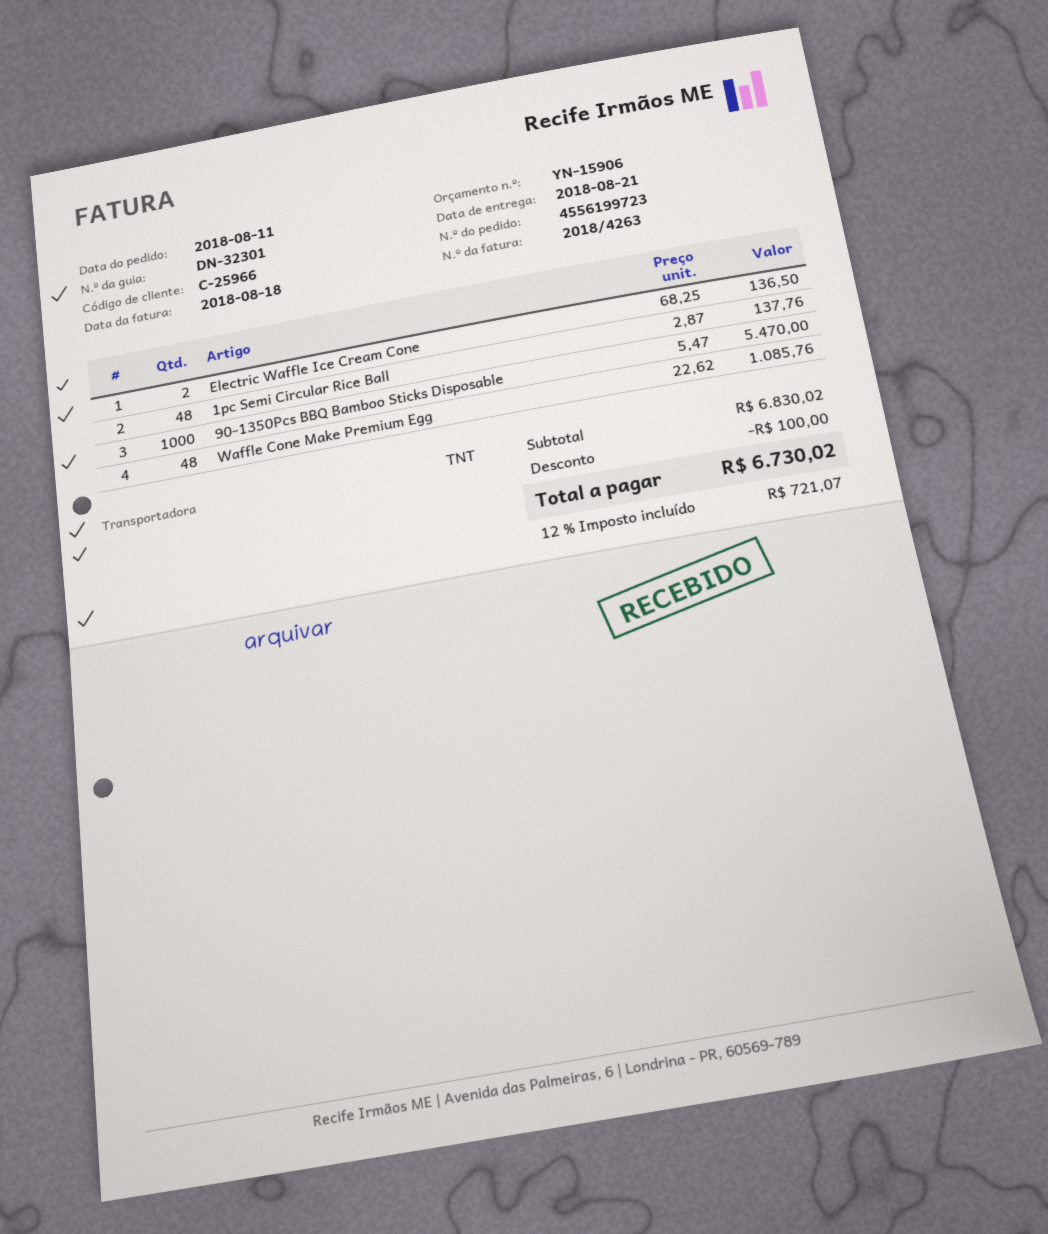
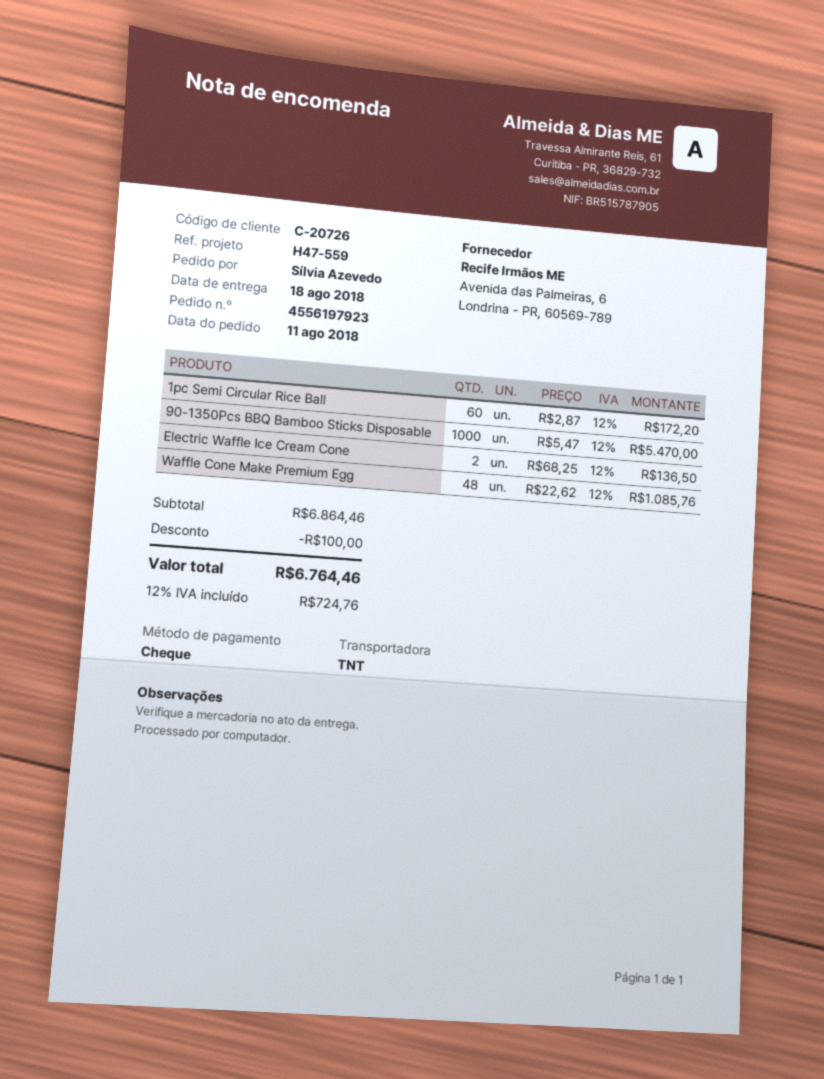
order number: 4556199723 -> 4556197923
delivery date: 2018-08-21 -> 2018-08-18
customer number: C-25966 -> C-20726
1pc Semi Circular Rice Ball: 48 x 2.87 = 137.76 -> 60 x 2.87 = 172.20
subtotal: 6830.02 -> 6864.46
tax: 12% = 721.07 -> 12% = 724.76
total: 6730.02 -> 6764.46

